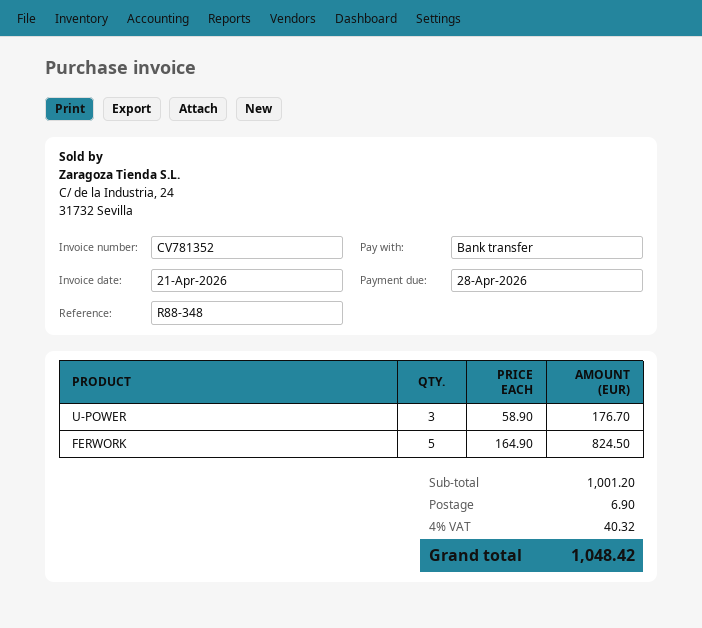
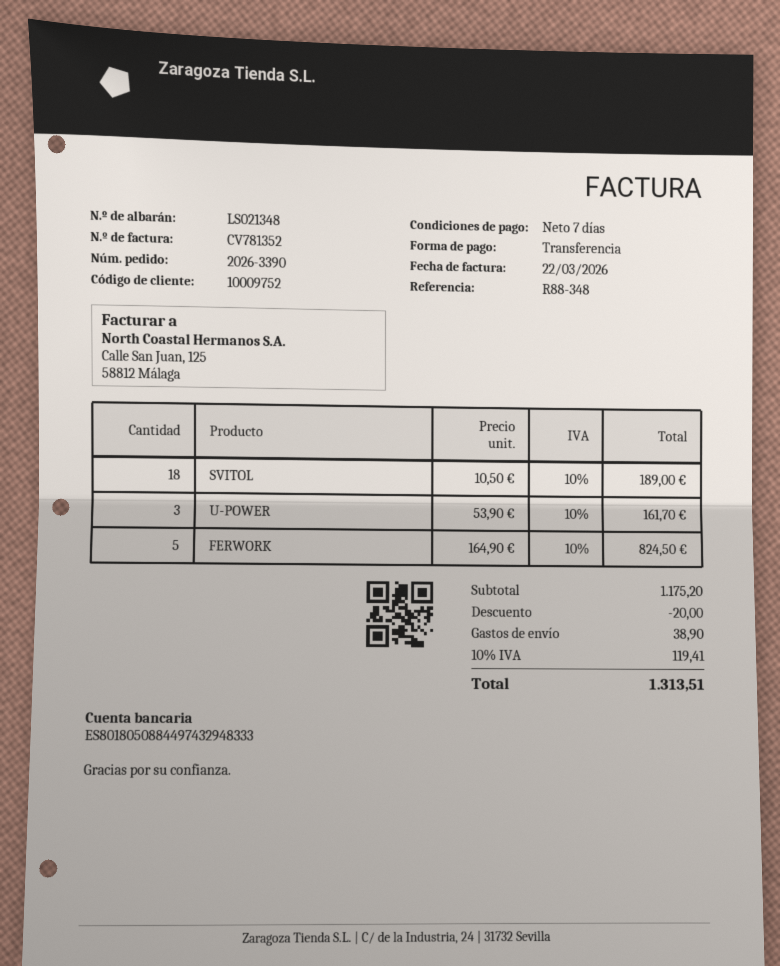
invoice date: 2026-04-21 -> 2026-03-22
U-POWER: 3 x 58.90 = 176.70 -> 3 x 53.90 = 161.70
SVITOL: none -> 18 x 10.50 = 189.00
subtotal: 1001.20 -> 1175.20
discount: none -> 20.00
shipping: 6.90 -> 38.90
tax: 4% = 40.32 -> 10% = 119.41
total: 1048.42 -> 1313.51

